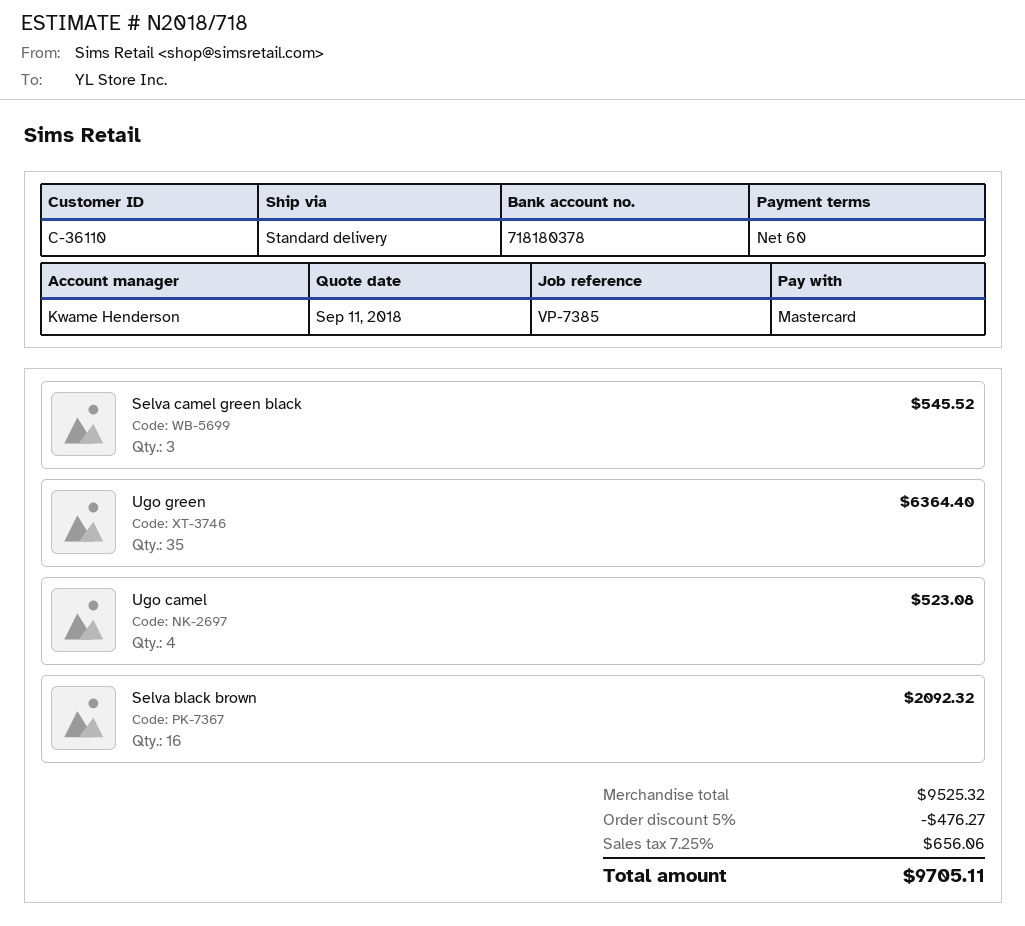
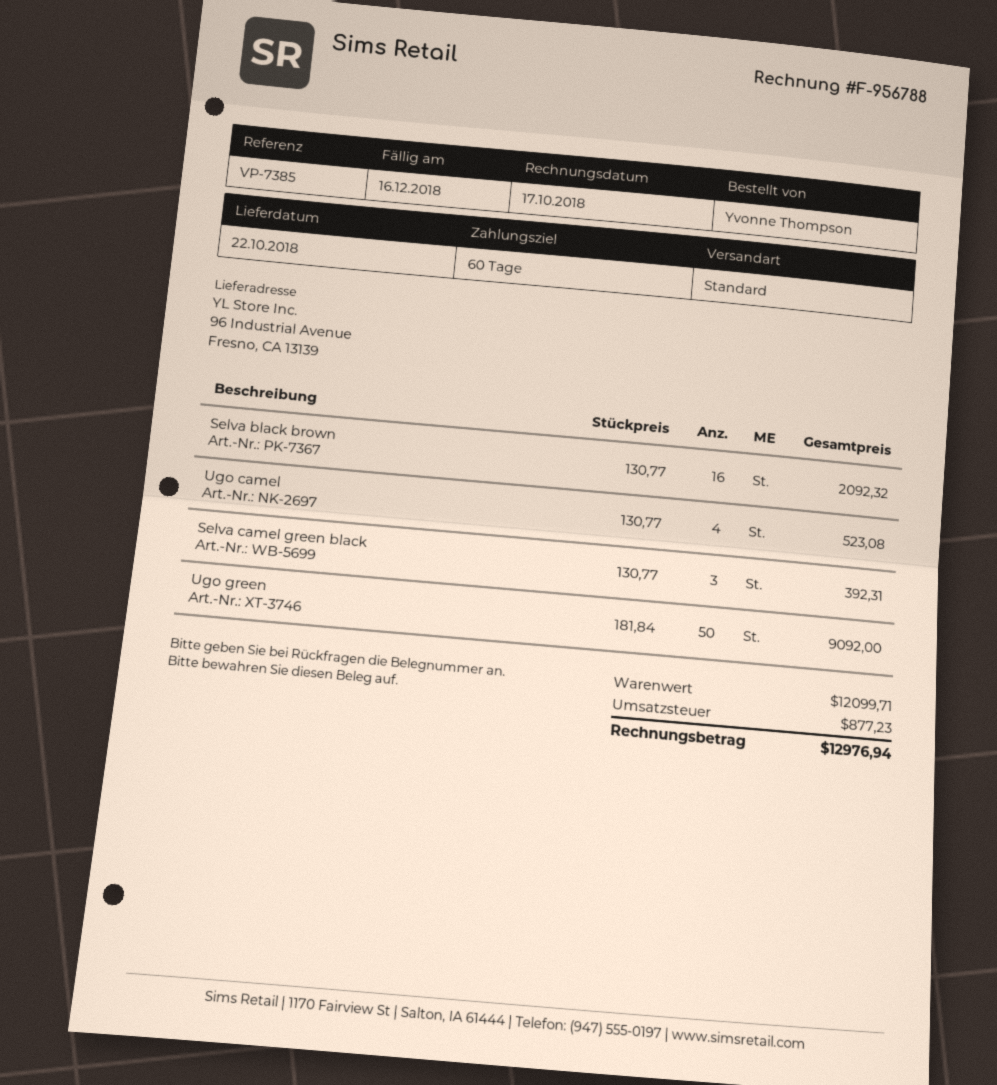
Selva camel green black: 3 for 545.52 -> 3 for 392.31
Ugo green: 35 for 6364.40 -> 50 for 9092.00
subtotal: 9525.32 -> 12099.71
discount: 5% = 476.27 -> none
tax: 656.06 -> 877.23
total: 9705.11 -> 12976.94

